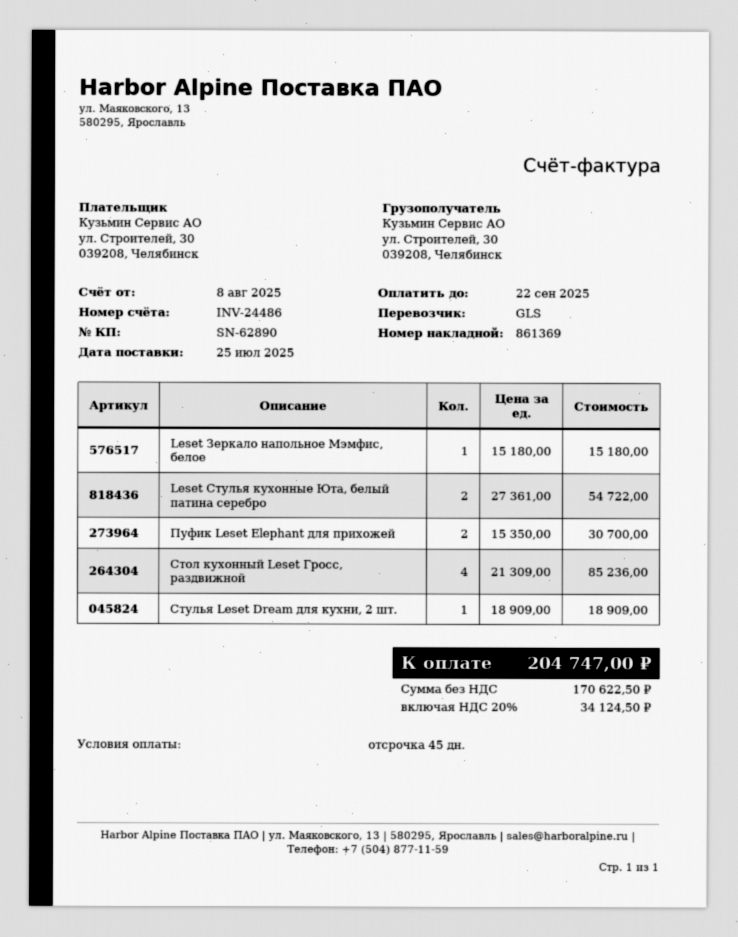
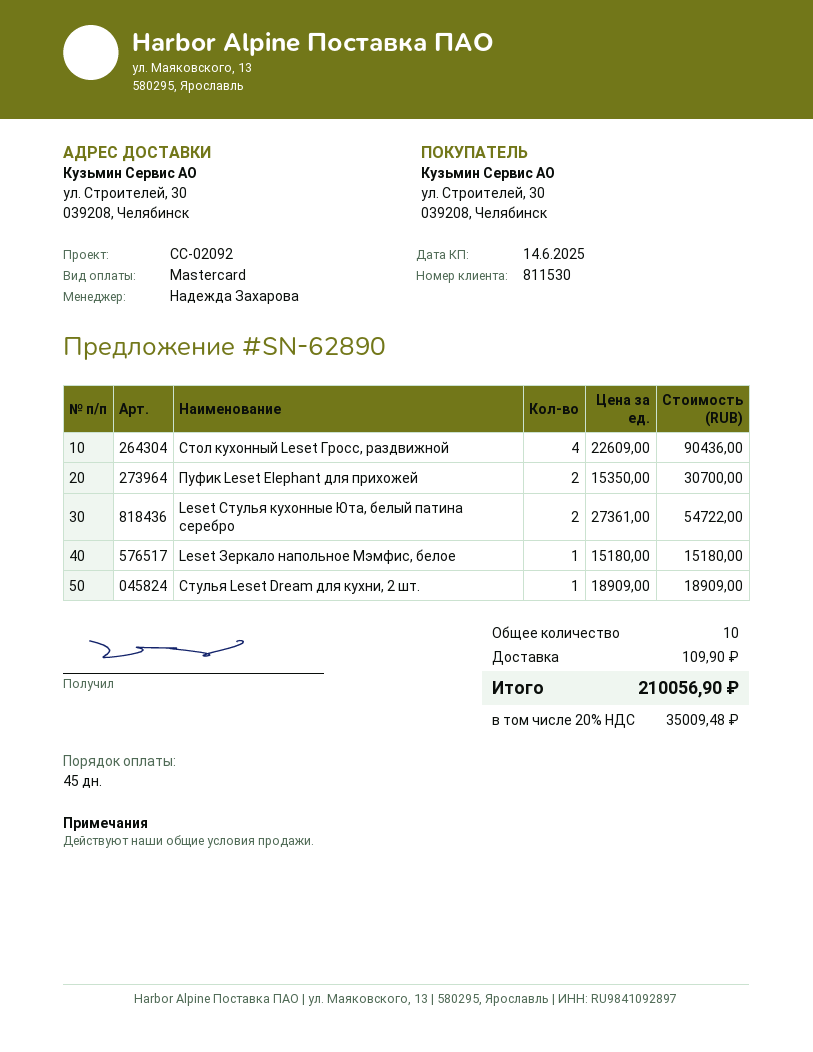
Стол кухонный Leset Гросс, раздвижной: 4 x 21309.00 = 85236.00 -> 4 x 22609.00 = 90436.00
shipping: none -> 109.90
tax: 20% = 34124.50 -> 20% = 35009.48
total: 204747.00 -> 210056.90

